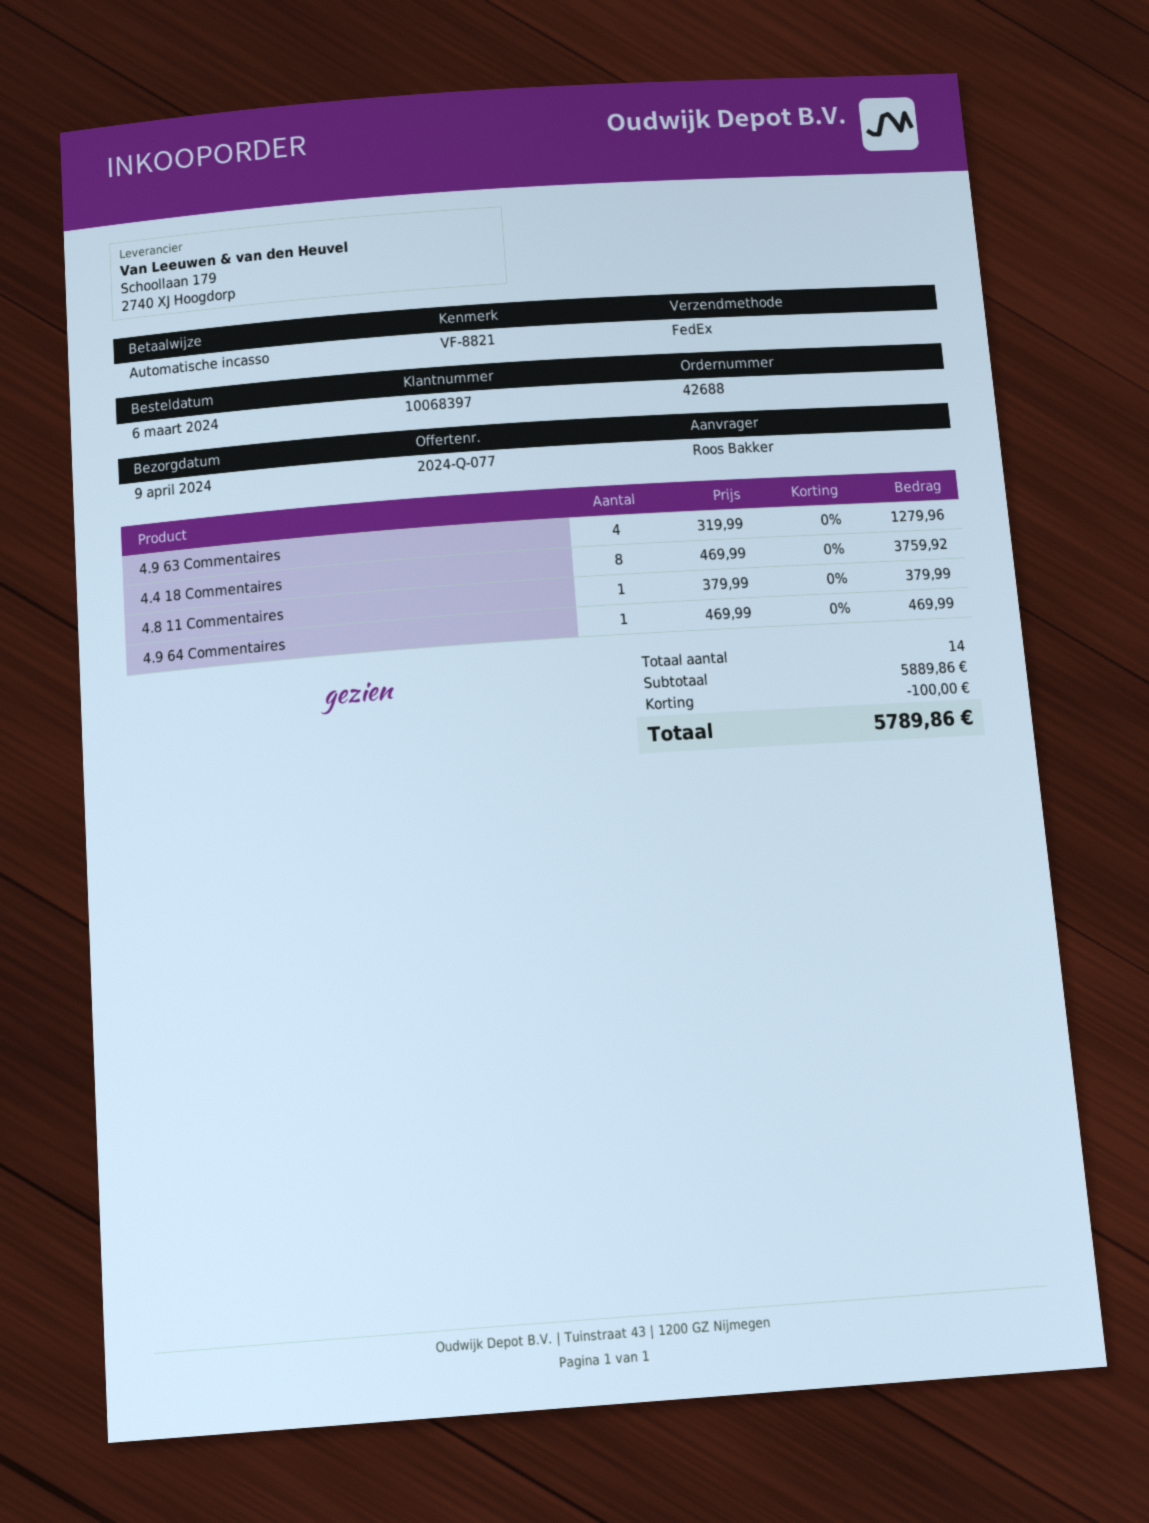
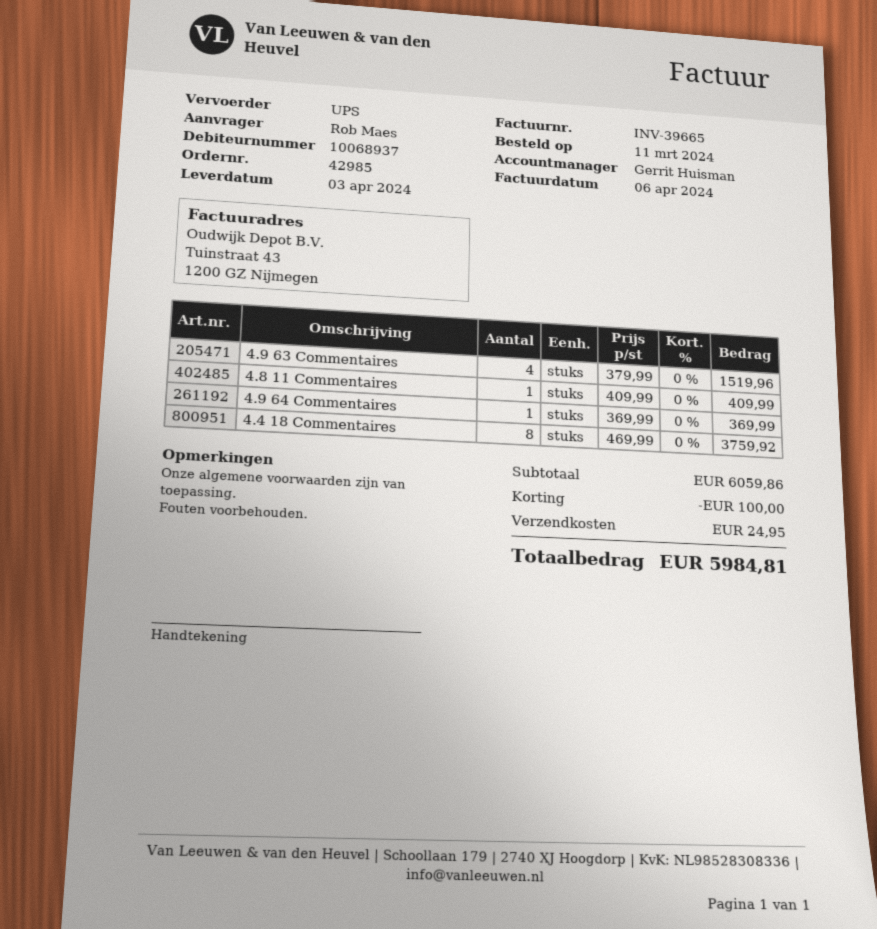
order number: 42688 -> 42985
order date: 2024-03-06 -> 2024-03-11
delivery date: 2024-04-09 -> 2024-04-03
customer number: 10068397 -> 10068937
ordered by: Roos Bakker -> Rob Maes
shipping method: FedEx -> UPS
4.9 63 Commentaires: 4 x 319.99 = 1279.96 -> 4 x 379.99 = 1519.96
4.8 11 Commentaires: 1 x 379.99 = 379.99 -> 1 x 409.99 = 409.99
4.9 64 Commentaires: 1 x 469.99 = 469.99 -> 1 x 369.99 = 369.99
subtotal: 5889.86 -> 6059.86
shipping: none -> 24.95
total: 5789.86 -> 5984.81

